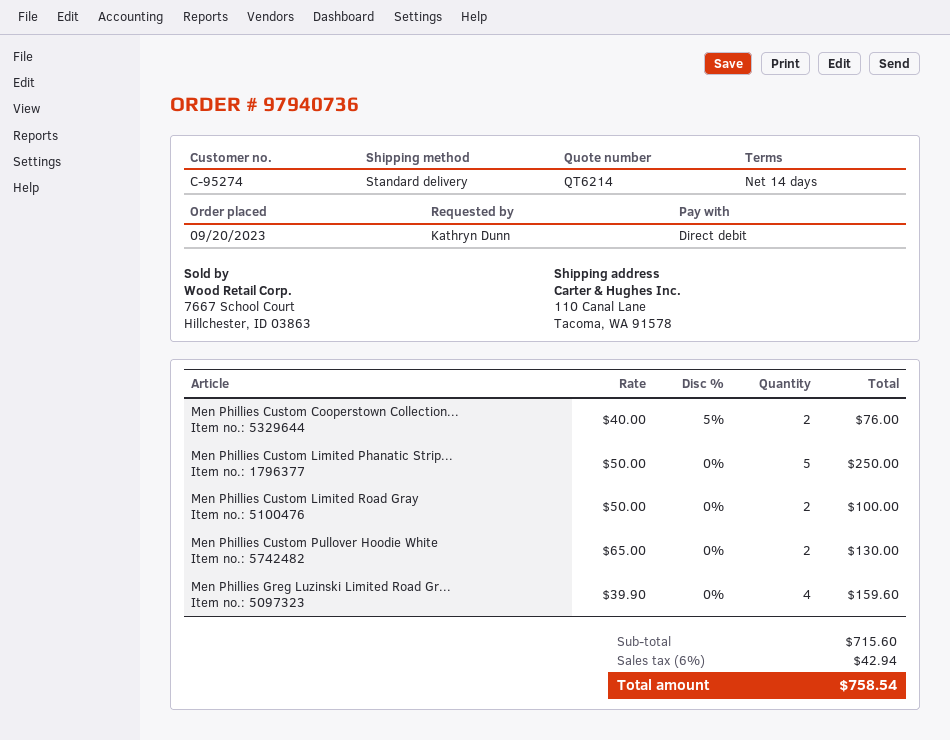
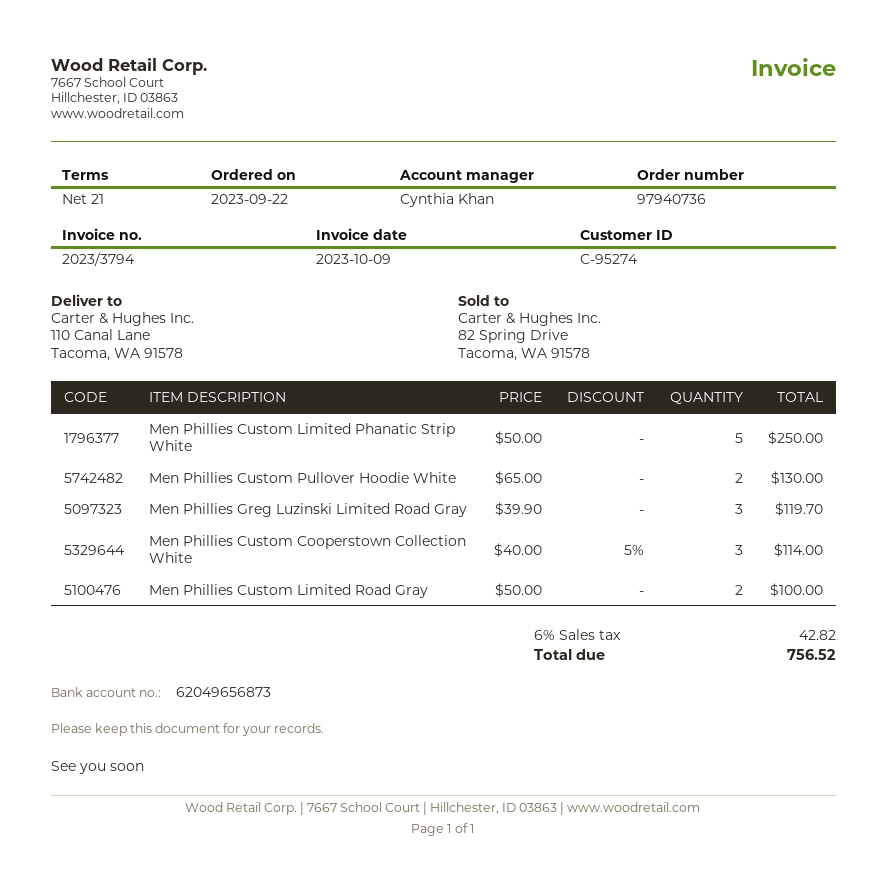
order date: 2023-09-20 -> 2023-09-22
payment terms: 14 days -> 21 days
Men Phillies Custom Cooperstown Collection...: 2 x 40.00 - 5% = 76.00 -> 3 x 40.00 - 5% = 114.00
Men Phillies Greg Luzinski Limited Road Gr...: 4 x 39.90 = 159.60 -> 3 x 39.90 = 119.70
tax: 6% = 42.94 -> 6% = 42.82
total: 758.54 -> 756.52

